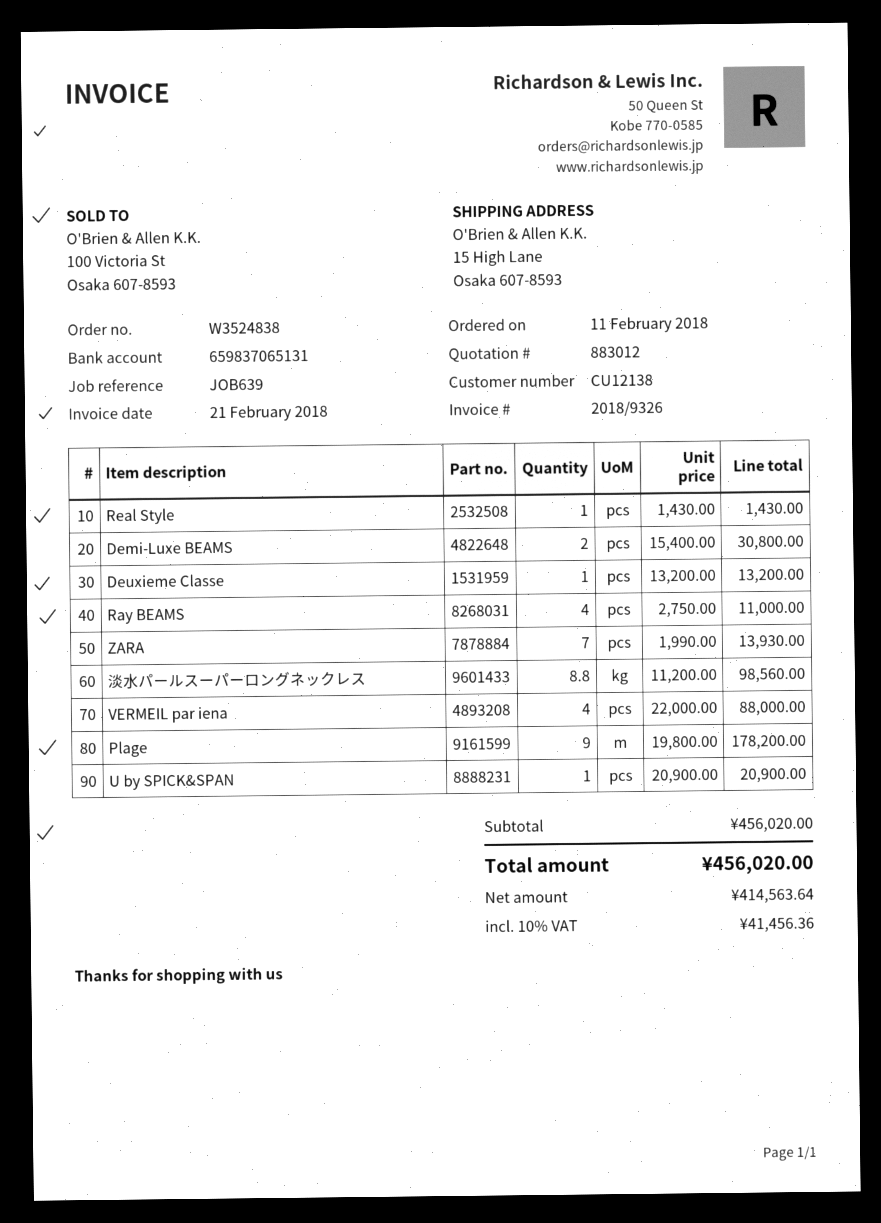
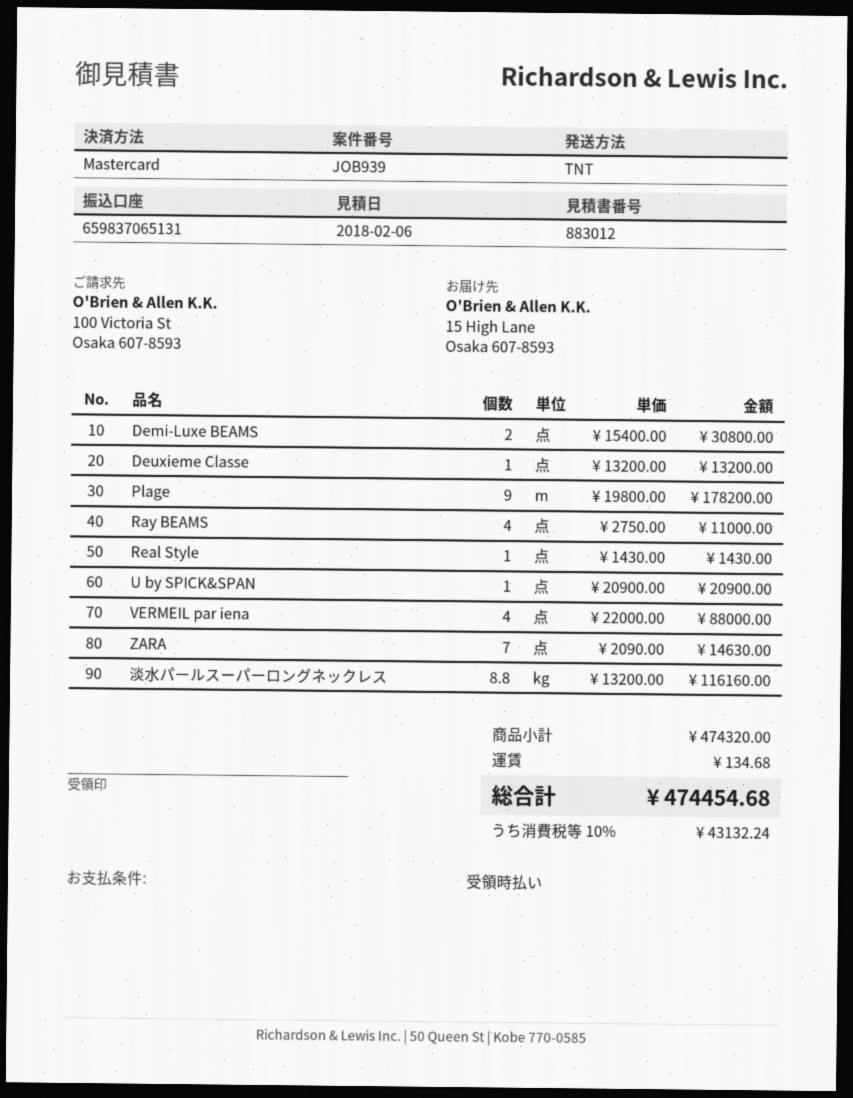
reference: JOB639 -> JOB939
ZARA: 7 x 1990.00 = 13930.00 -> 7 x 2090.00 = 14630.00
淡水パールスーパーロングネックレス: 8.8 x 11200.00 = 98560.00 -> 8.8 x 13200.00 = 116160.00
subtotal: 456020.00 -> 474320.00
shipping: none -> 134.68
tax: 10% = 41456.36 -> 10% = 43132.24
total: 456020.00 -> 474454.68

